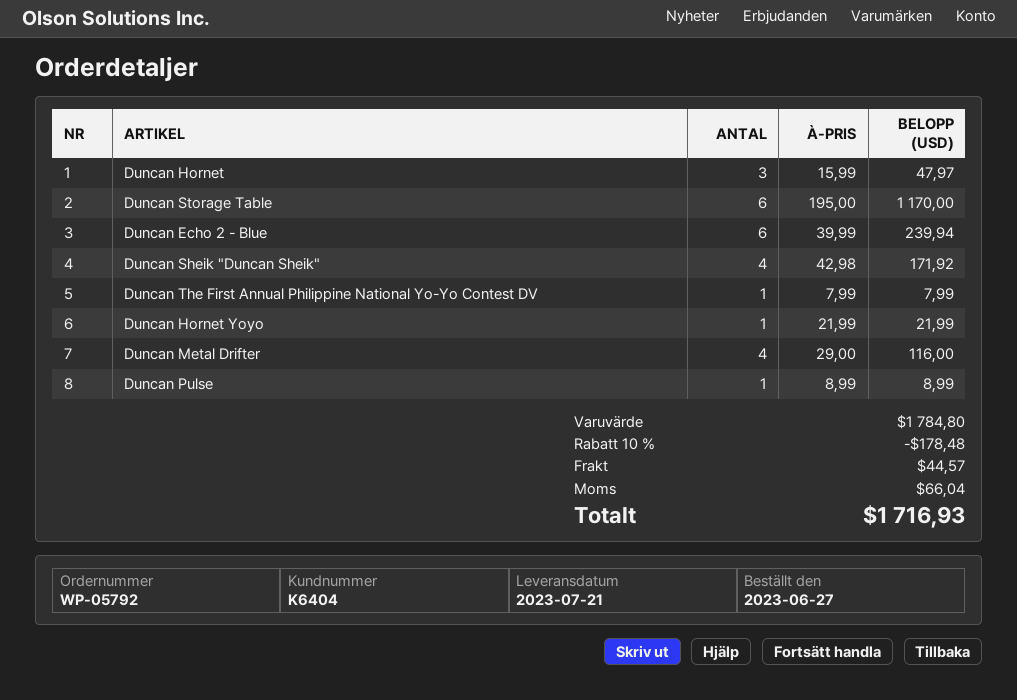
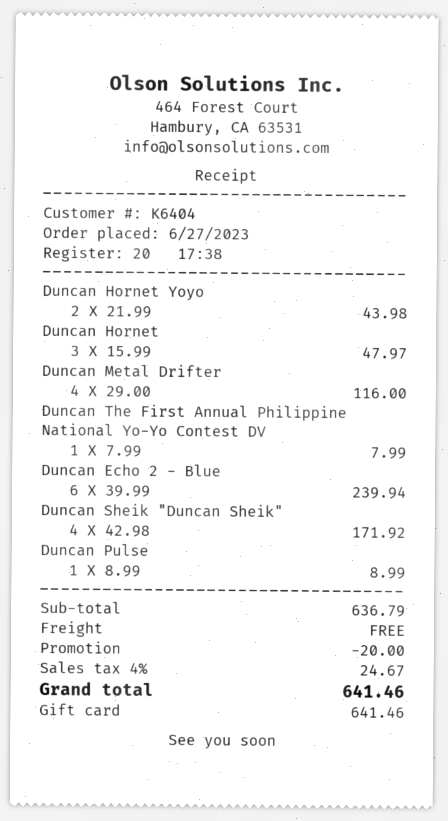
Duncan Storage Table: 6 x 195.00 = 1170.00 -> none
Duncan Hornet Yoyo: 1 x 21.99 = 21.99 -> 2 x 21.99 = 43.98
subtotal: 1784.80 -> 636.79
discount: 178.48 -> 20.00
shipping: 44.57 -> 0.00
tax: 66.04 -> 24.67
total: 1716.93 -> 641.46

